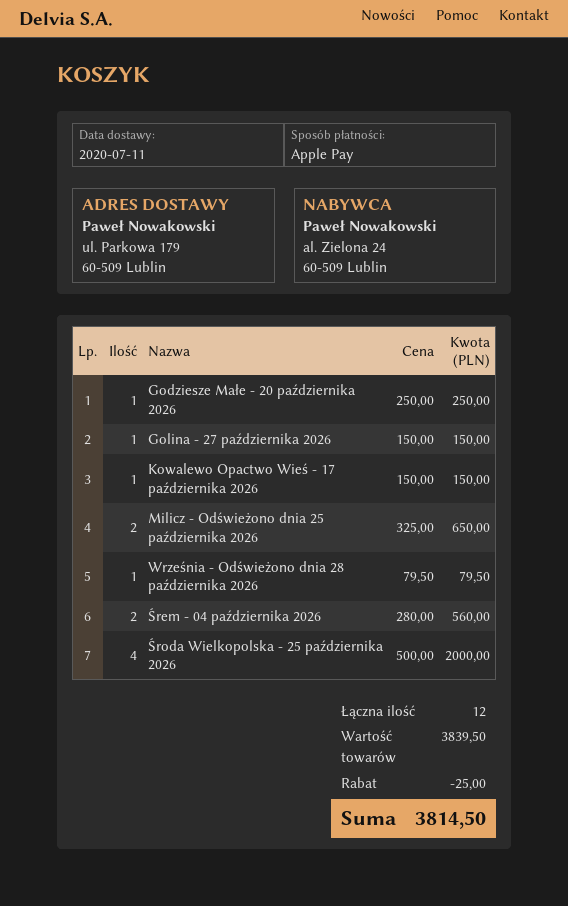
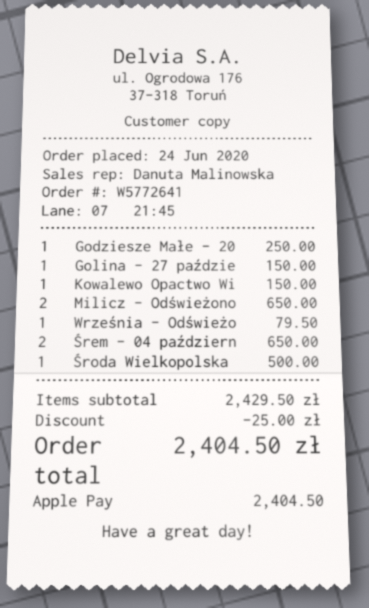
Śrem - 04 października 2026: 2 for 560.00 -> 2 for 650.00
Środa Wielkopolska - 25 października 2026: 4 for 2000.00 -> 1 for 500.00
subtotal: 3839.50 -> 2429.50
total: 3814.50 -> 2404.50

